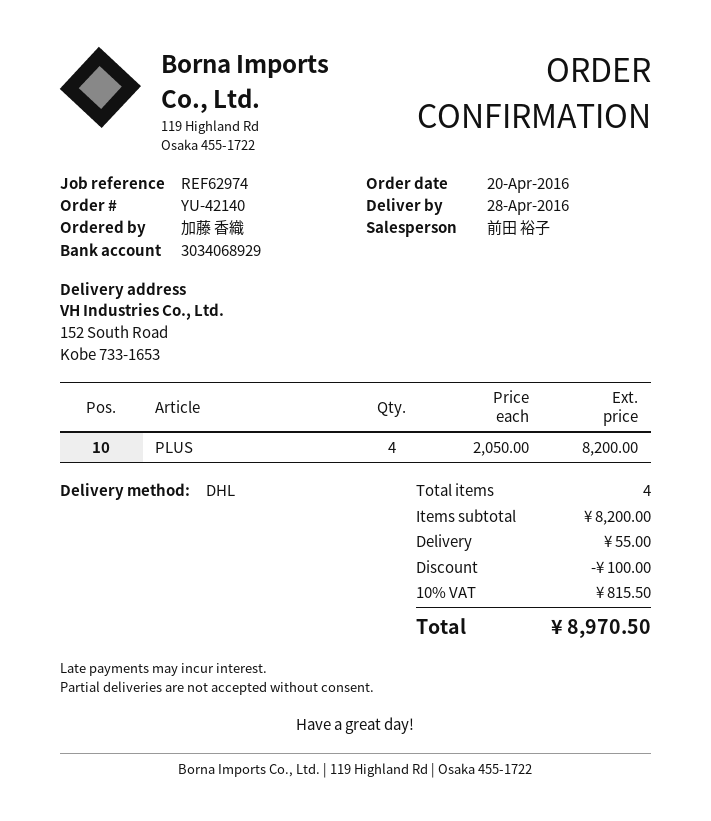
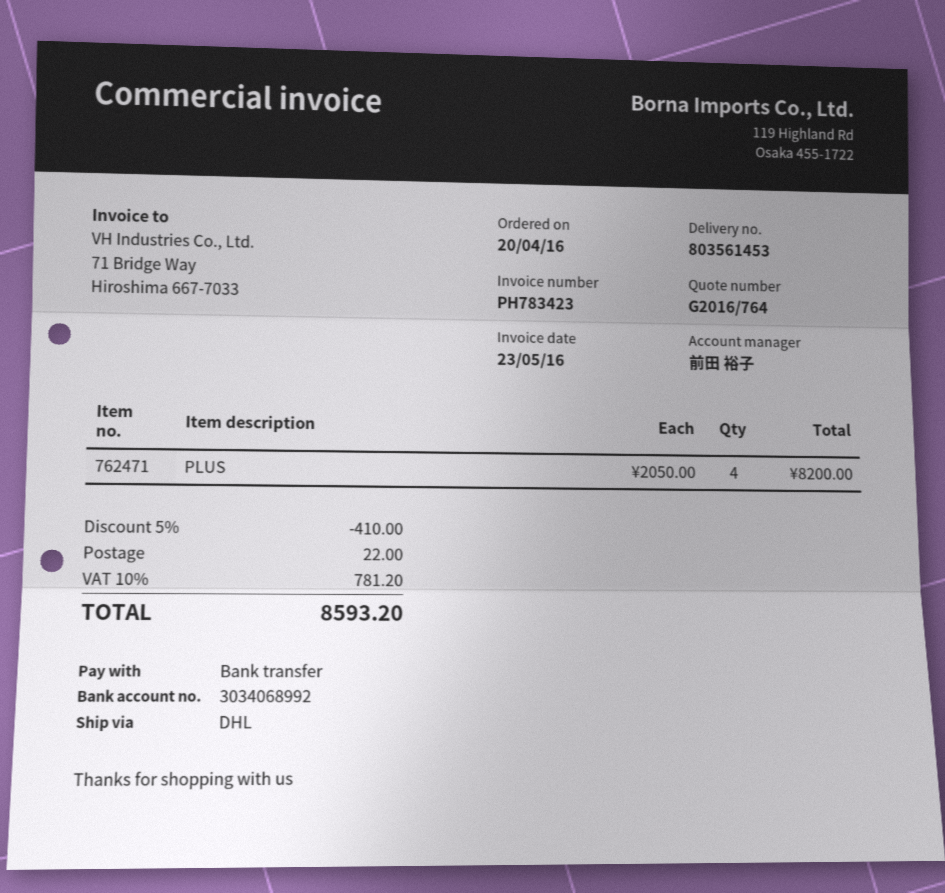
bank account: 3034068929 -> 3034068992
discount: 100.00 -> 410.00
shipping: 55.00 -> 22.00
tax: 10% = 815.50 -> 10% = 781.20
total: 8970.50 -> 8593.20

